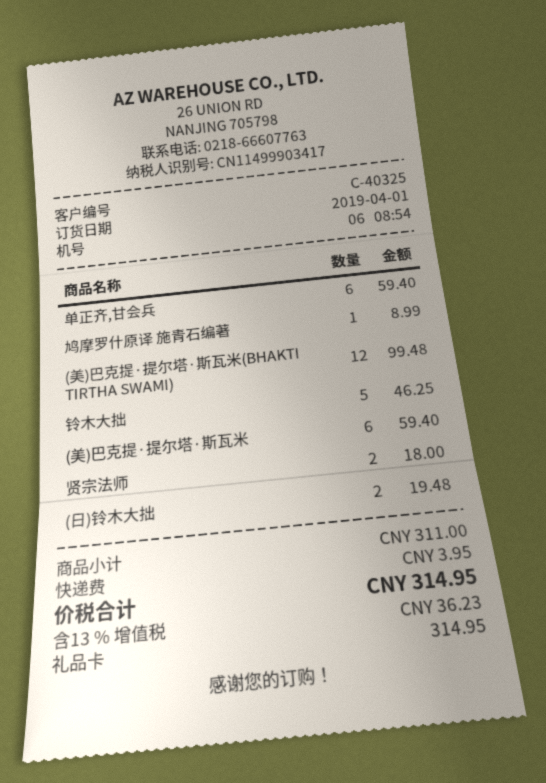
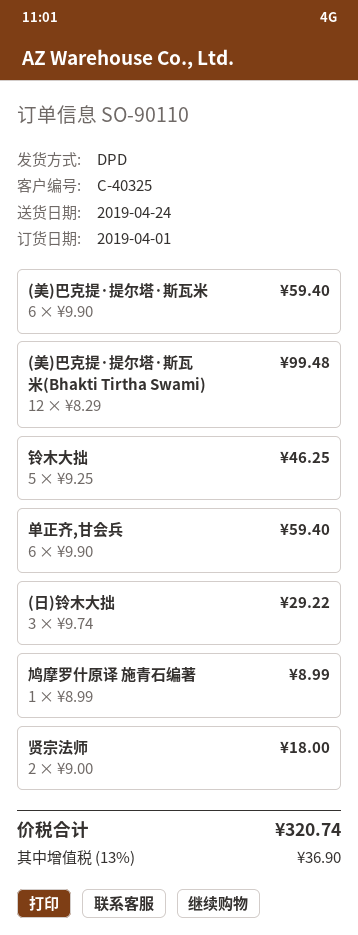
(日)铃木大拙: 2 for 19.48 -> 3 for 29.22
shipping: 3.95 -> none
tax: 13% = 36.23 -> 13% = 36.90
total: 314.95 -> 320.74

